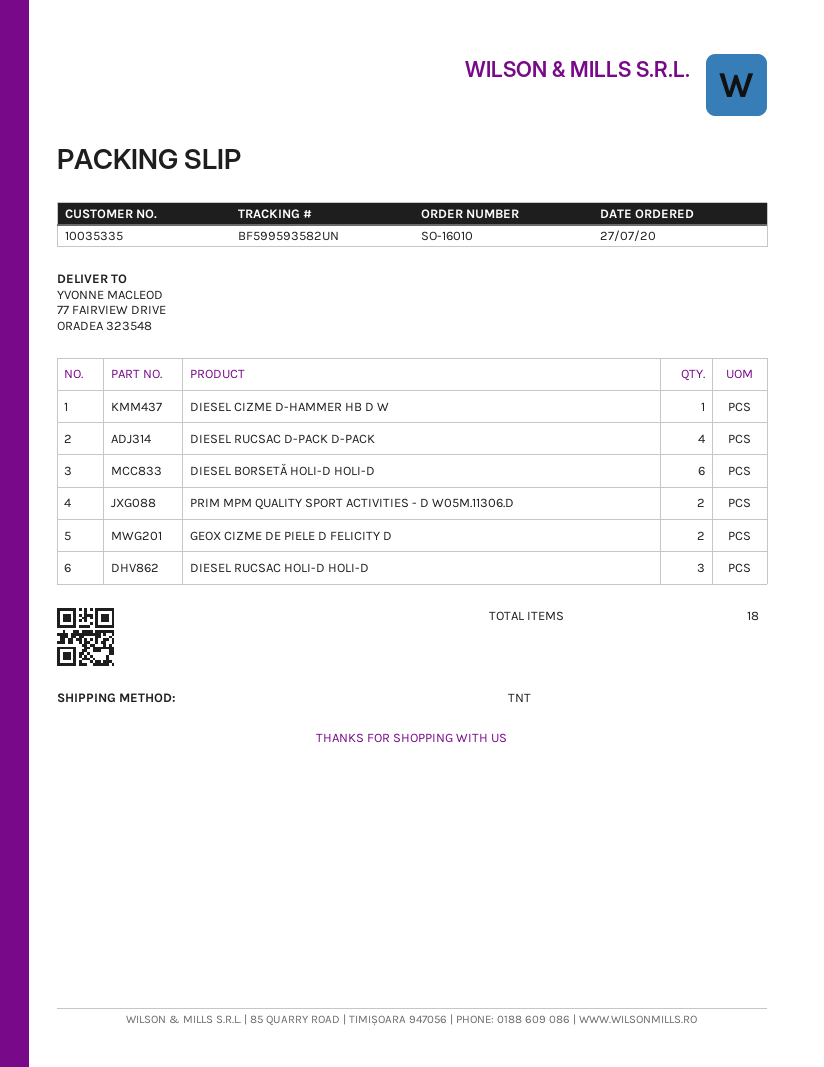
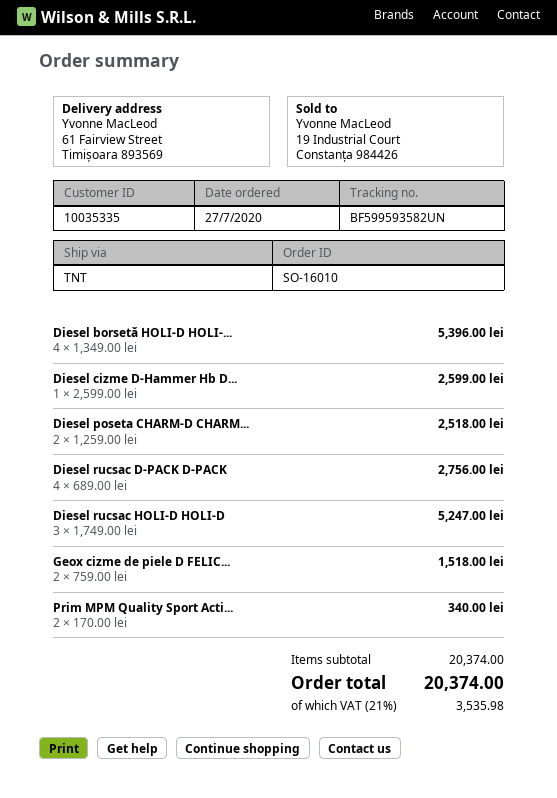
ship to: 77 FAIRVIEW DRIVE, ORADEA 323548 -> 61 Fairview Street, Timișoara 893569
DIESEL BORSETĂ HOLI-D HOLI-D: 6 -> 4
Diesel poseta CHARM-D CHARM...: none -> 2

